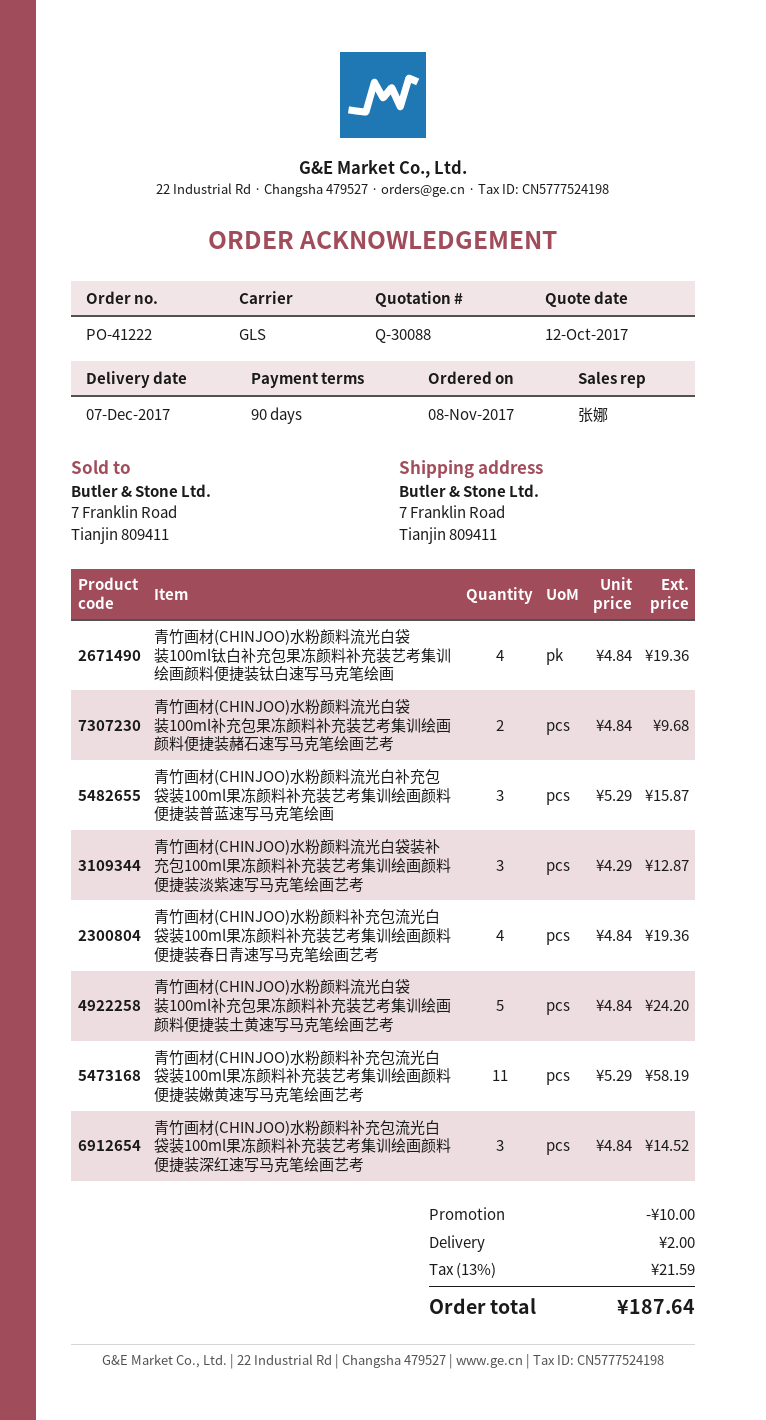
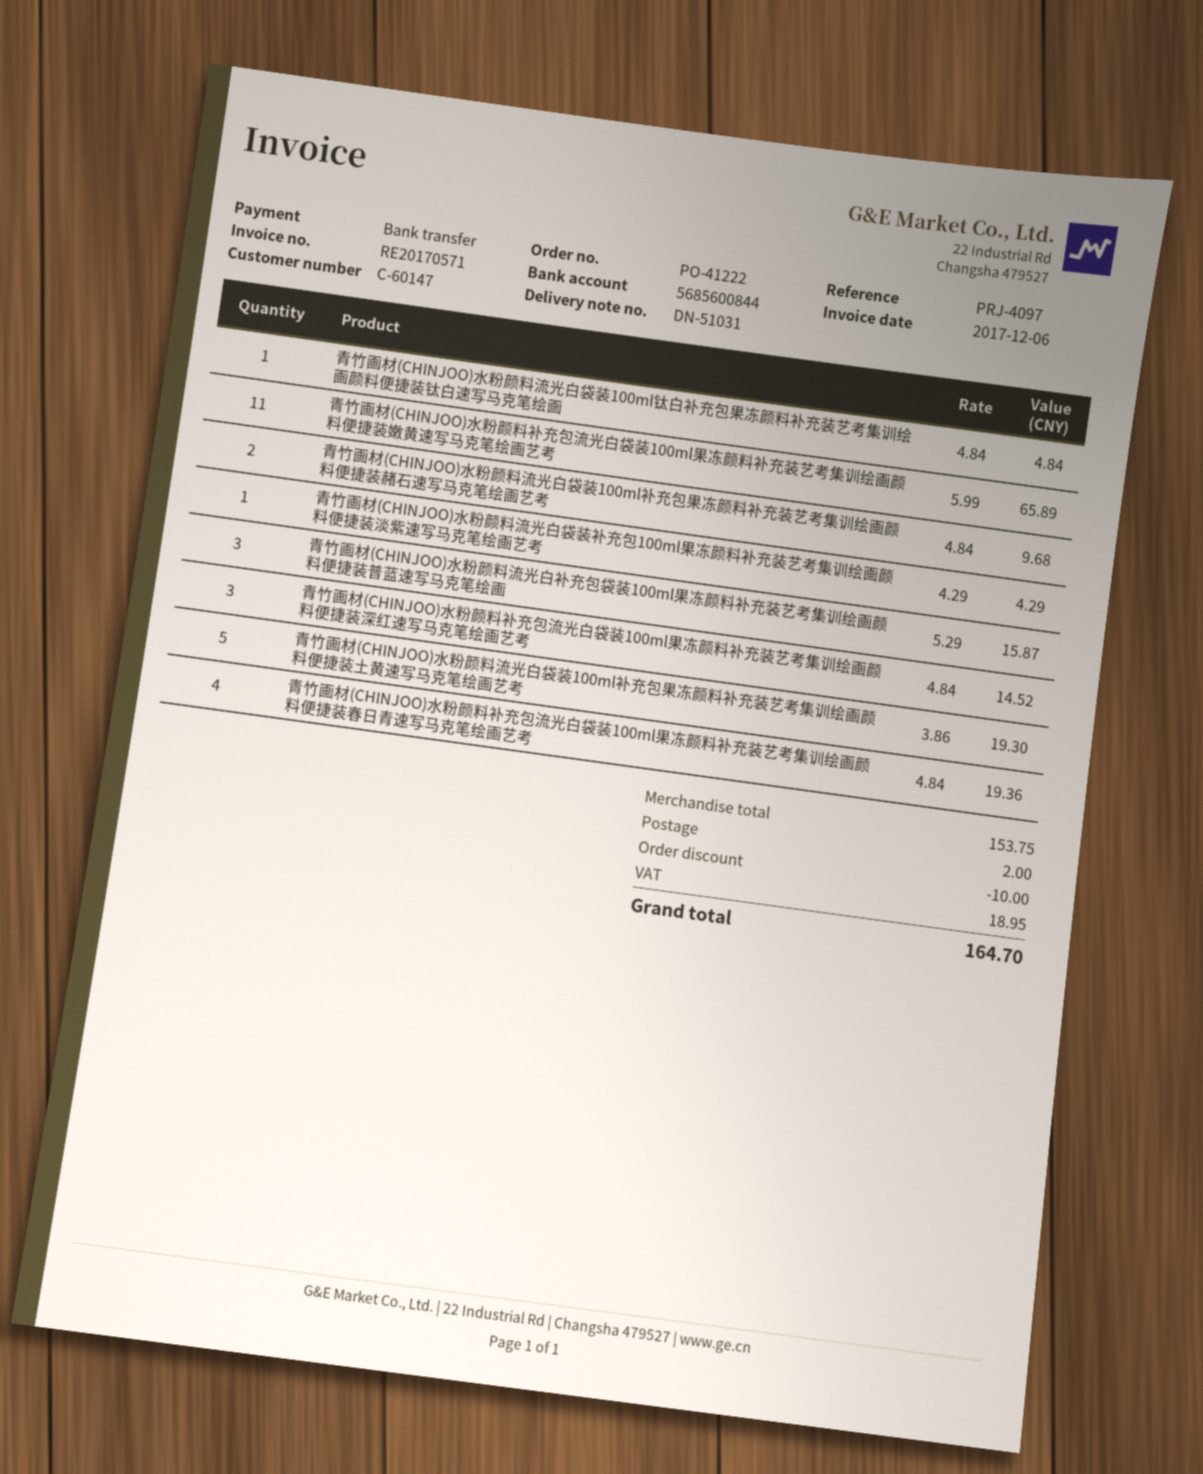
青竹画材(CHINJOO)水粉颜料流光白袋装100ml钛白补充包果冻颜料补充装艺考集训绘画颜料便捷装钛白速写马克笔绘画: 4 x 4.84 = 19.36 -> 1 x 4.84 = 4.84
青竹画材(CHINJOO)水粉颜料流光白袋装补充包100ml果冻颜料补充装艺考集训绘画颜料便捷装淡紫速写马克笔绘画艺考: 3 x 4.29 = 12.87 -> 1 x 4.29 = 4.29
青竹画材(CHINJOO)水粉颜料流光白袋装100ml补充包果冻颜料补充装艺考集训绘画颜料便捷装土黄速写马克笔绘画艺考: 5 x 4.84 = 24.20 -> 5 x 3.86 = 19.30
青竹画材(CHINJOO)水粉颜料补充包流光白袋装100ml果冻颜料补充装艺考集训绘画颜料便捷装嫩黄速写马克笔绘画艺考: 11 x 5.29 = 58.19 -> 11 x 5.99 = 65.89
tax: 21.59 -> 18.95
total: 187.64 -> 164.70

